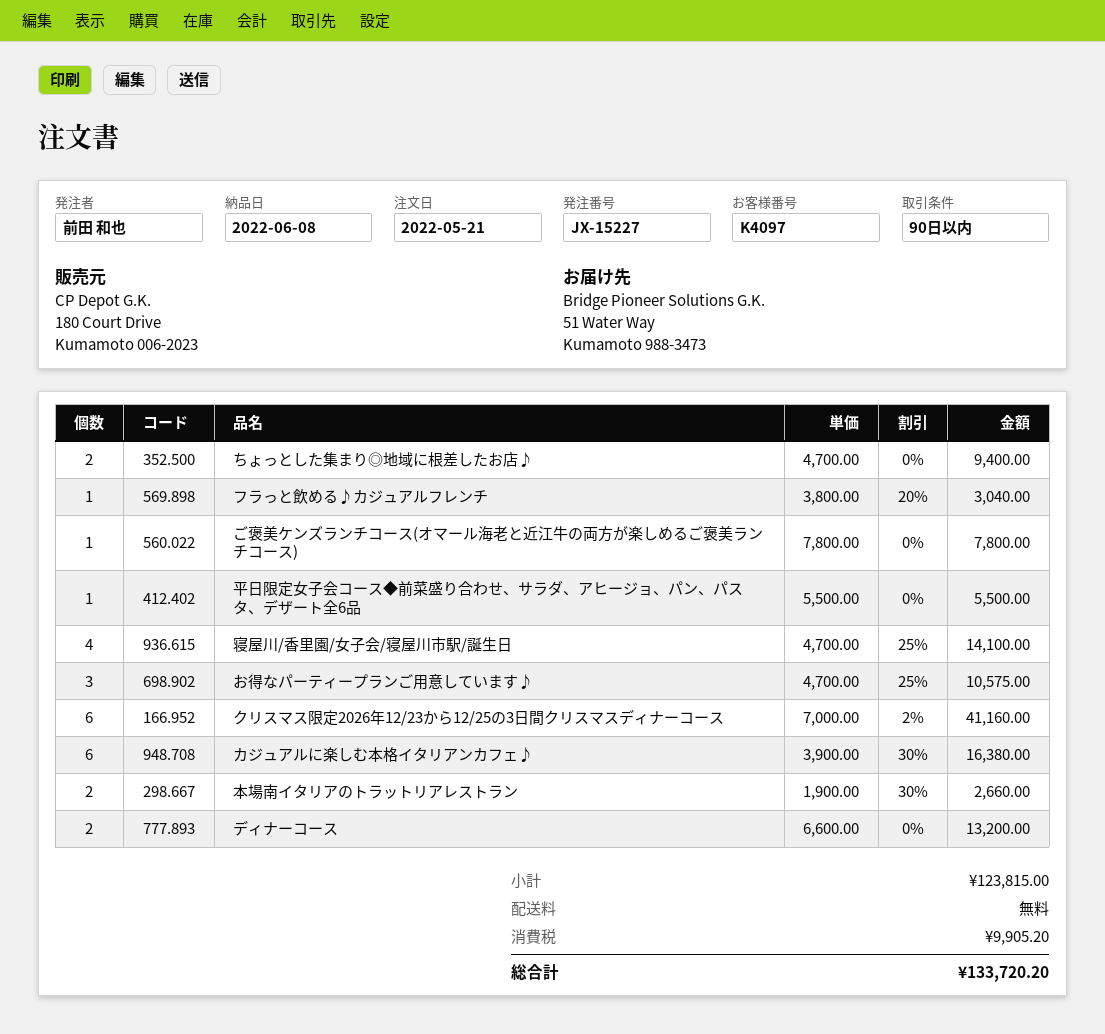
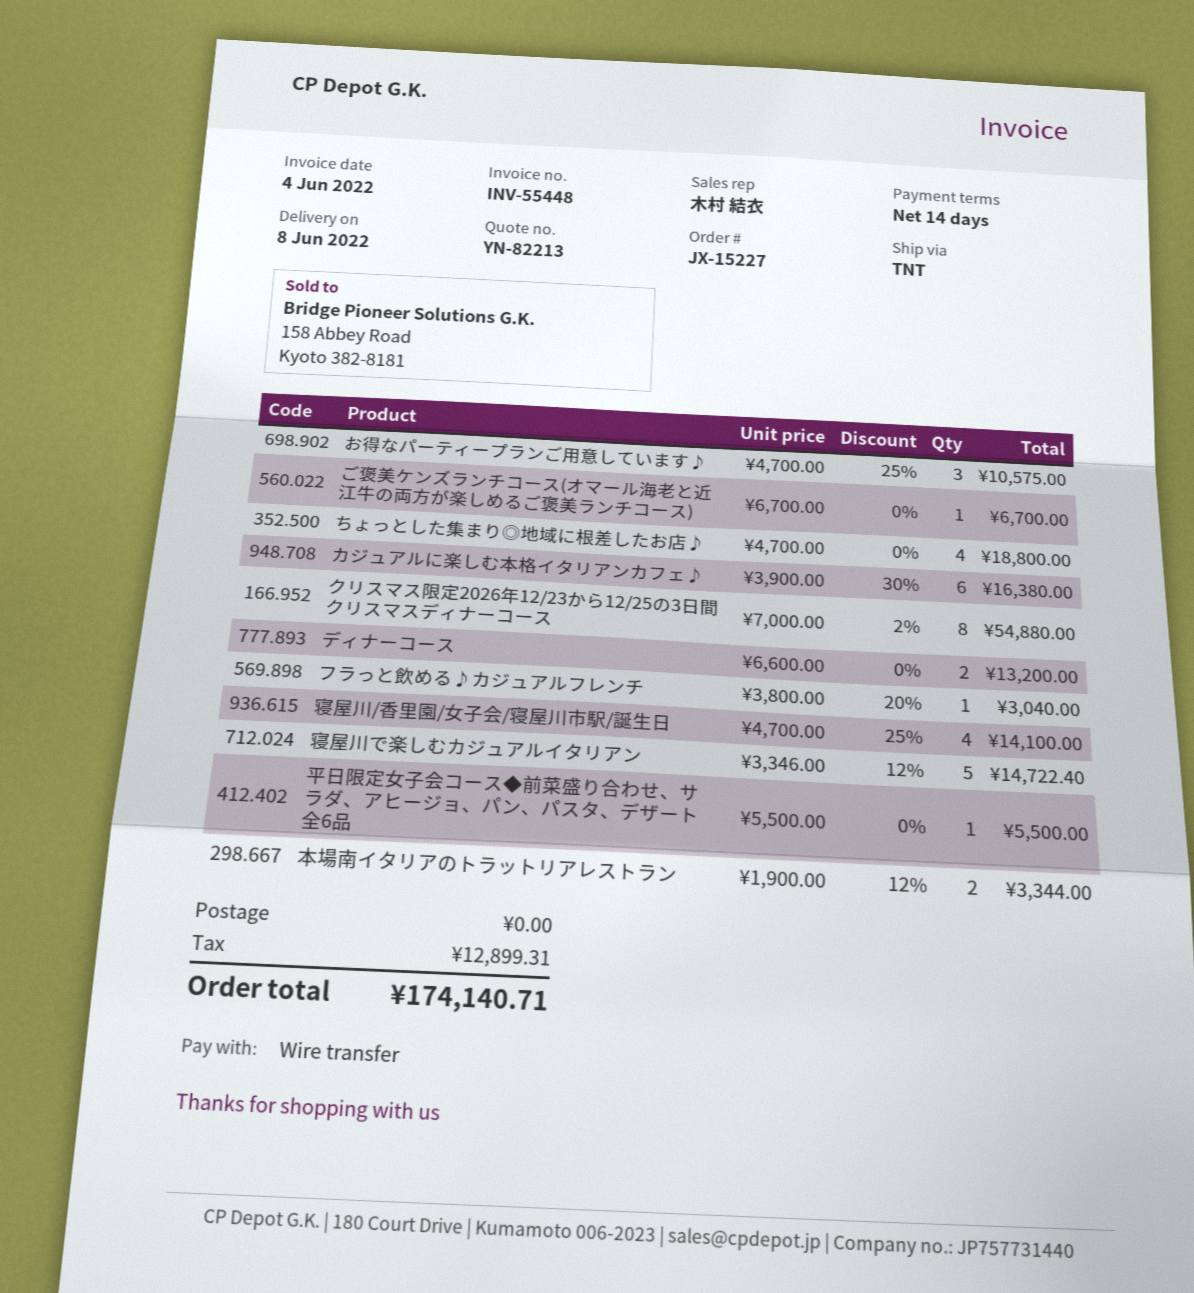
payment terms: 90 days -> 14 days
ちょっとした集まり◎地域に根差したお店♪: 2 x 4700.00 = 9400.00 -> 4 x 4700.00 = 18800.00
ご褒美ケンズランチコース(オマール海老と近江牛の両方が楽しめるご褒美ランチコース): 1 x 7800.00 = 7800.00 -> 1 x 6700.00 = 6700.00
クリスマス限定2026年12/23から12/25の3日間クリスマスディナーコース: 6 x 7000.00 - 2% = 41160.00 -> 8 x 7000.00 - 2% = 54880.00
本場南イタリアのトラットリアレストラン: 2 x 1900.00 - 30% = 2660.00 -> 2 x 1900.00 - 12% = 3344.00
寝屋川で楽しむカジュアルイタリアン: none -> 5 x 3346.00 - 12% = 14722.40
tax: 9905.20 -> 12899.31
total: 133720.20 -> 174140.71

